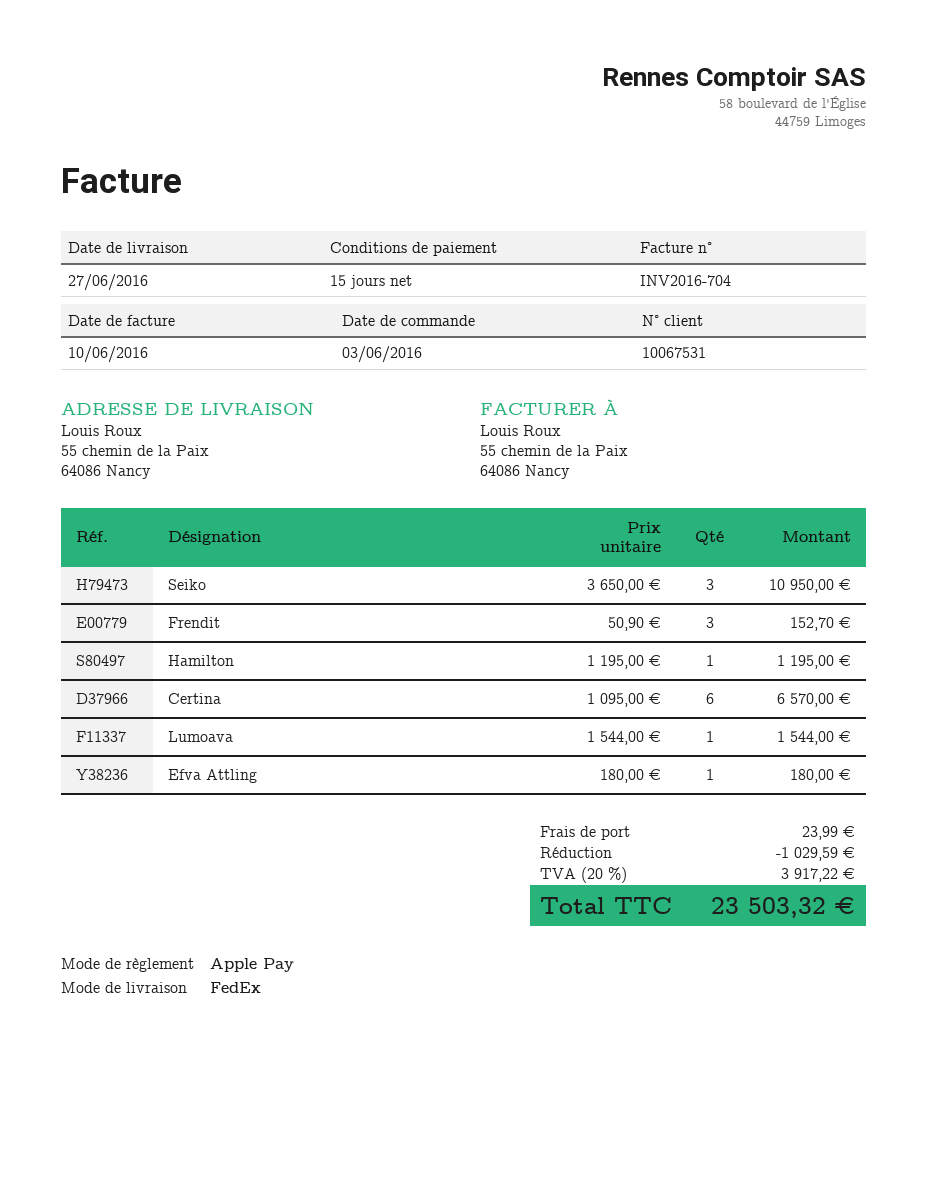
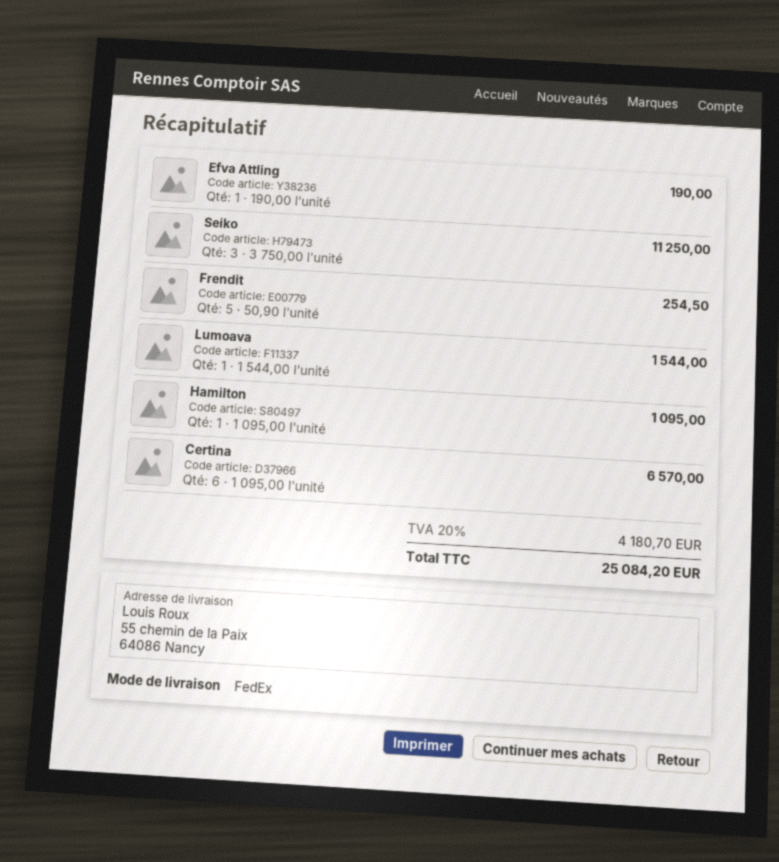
Seiko: 3 x 3650.00 = 10950.00 -> 3 x 3750.00 = 11250.00
Frendit: 3 x 50.90 = 152.70 -> 5 x 50.90 = 254.50
Hamilton: 1 x 1195.00 = 1195.00 -> 1 x 1095.00 = 1095.00
Efva Attling: 1 x 180.00 = 180.00 -> 1 x 190.00 = 190.00
discount: 1029.59 -> none
shipping: 23.99 -> none
tax: 20% = 3917.22 -> 20% = 4180.70
total: 23503.32 -> 25084.20

